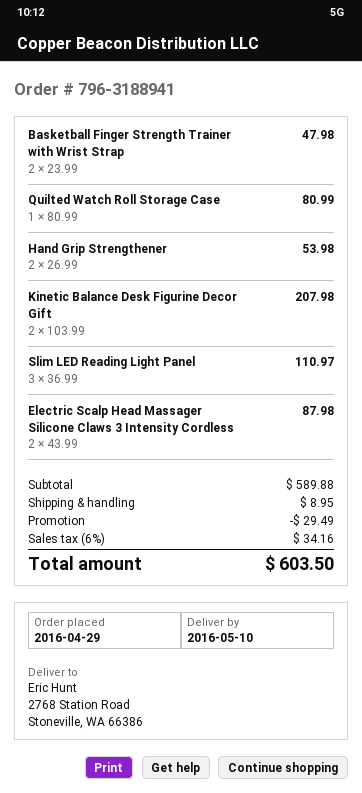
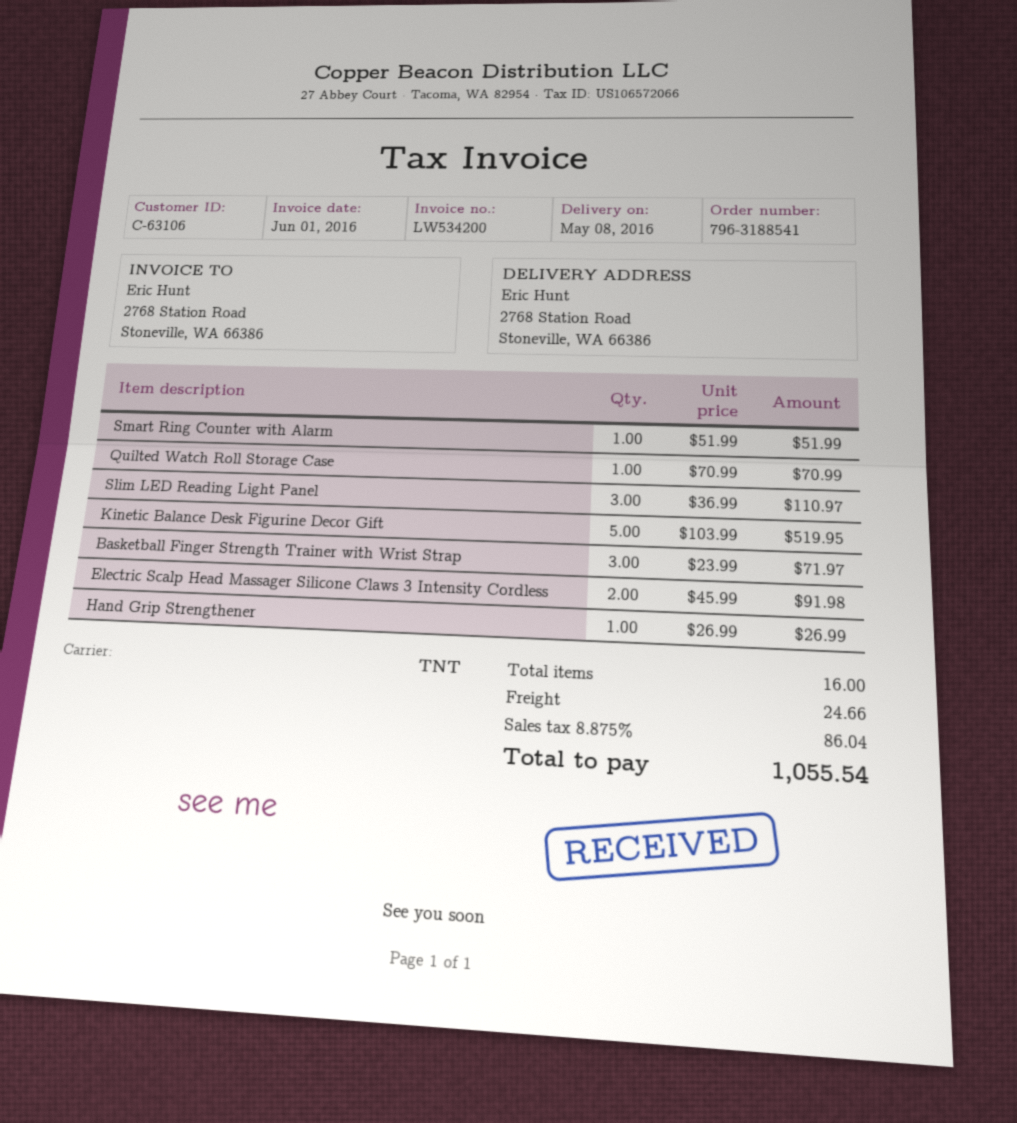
order number: 796-3188941 -> 796-3188541
delivery date: 2016-05-10 -> 2016-05-08
Basketball Finger Strength Trainer with Wrist Strap: 2 x 23.99 = 47.98 -> 3 x 23.99 = 71.97
Quilted Watch Roll Storage Case: 1 x 80.99 = 80.99 -> 1 x 70.99 = 70.99
Hand Grip Strengthener: 2 x 26.99 = 53.98 -> 1 x 26.99 = 26.99
Kinetic Balance Desk Figurine Decor Gift: 2 x 103.99 = 207.98 -> 5 x 103.99 = 519.95
Electric Scalp Head Massager Silicone Claws 3 Intensity Cordless: 2 x 43.99 = 87.98 -> 2 x 45.99 = 91.98
Smart Ring Counter with Alarm: none -> 1 x 51.99 = 51.99
discount: 29.49 -> none
shipping: 8.95 -> 24.66
tax: 6% = 34.16 -> 8.875% = 86.04
total: 603.50 -> 1055.54

